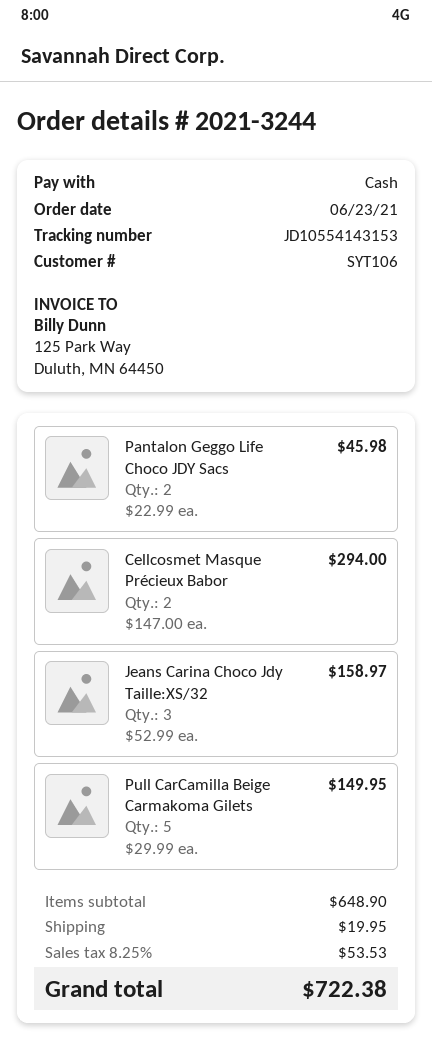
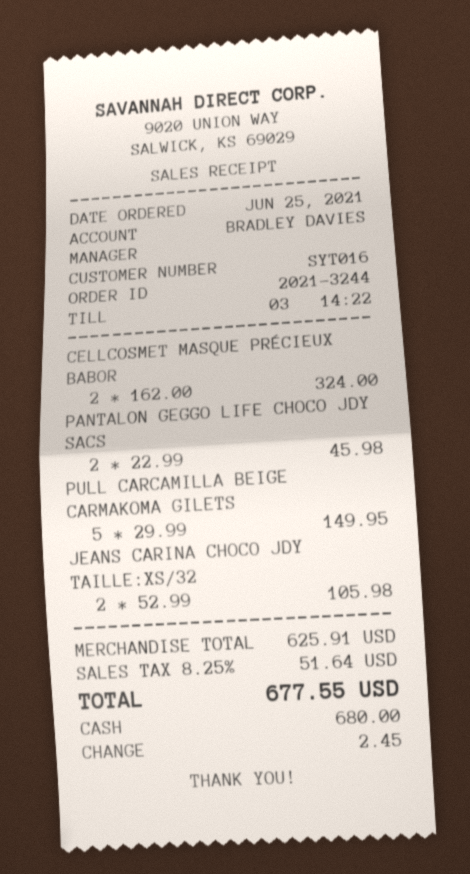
order date: 2021-06-23 -> 2021-06-25
customer number: SYT106 -> SYT016
Cellcosmet Masque Précieux Babor: 2 x 147.00 = 294.00 -> 2 x 162.00 = 324.00
Jeans Carina Choco Jdy Taille:XS/32: 3 x 52.99 = 158.97 -> 2 x 52.99 = 105.98
subtotal: 648.90 -> 625.91
shipping: 19.95 -> none
tax: 8.25% = 53.53 -> 8.25% = 51.64
total: 722.38 -> 677.55

